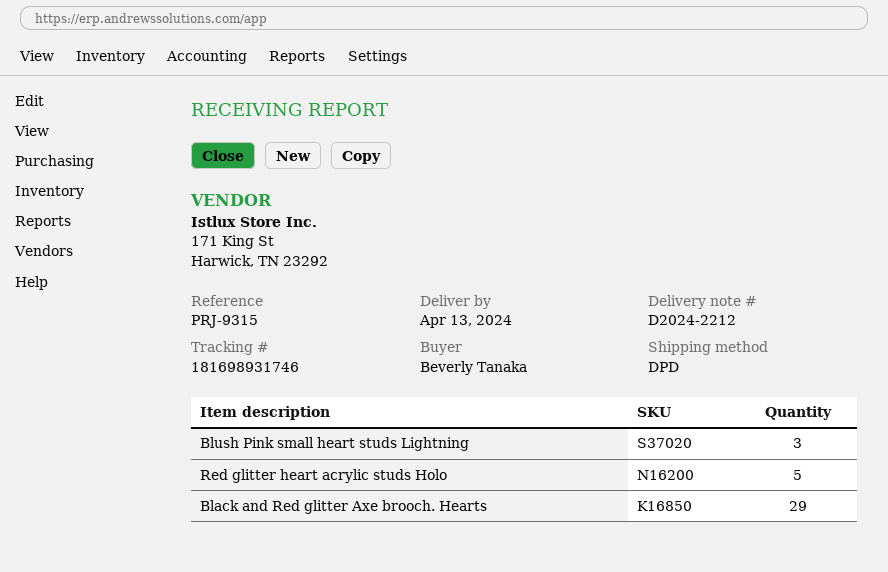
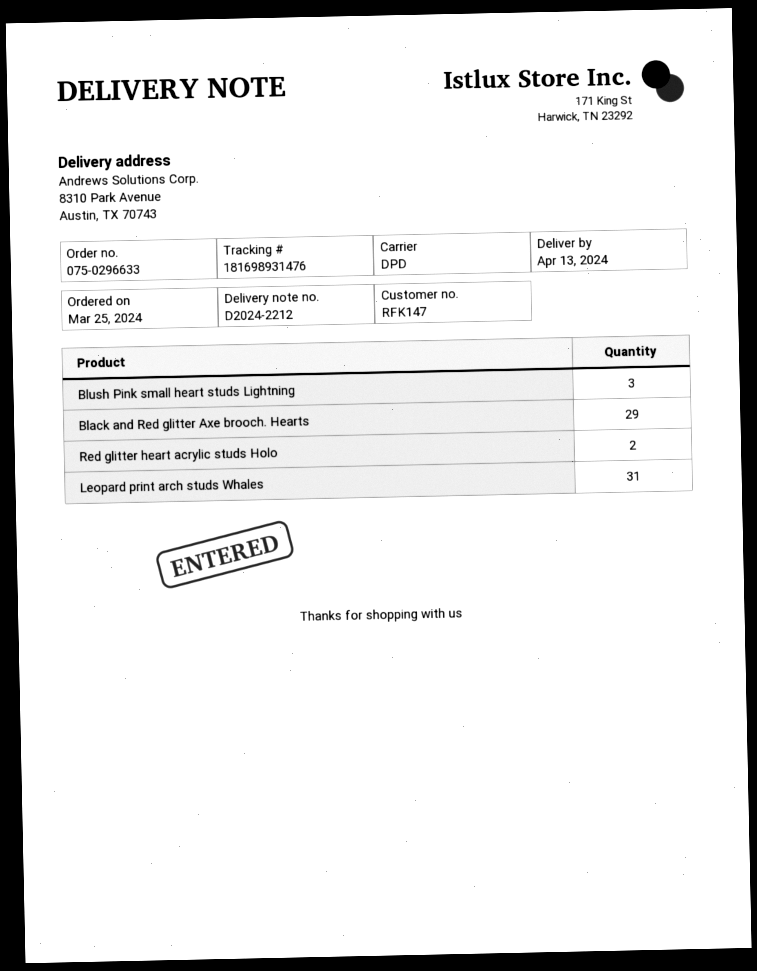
tracking number: 181698931746 -> 181698931476
Red glitter heart acrylic studs Holo: 5 -> 2
Leopard print arch studs Whales: none -> 31

